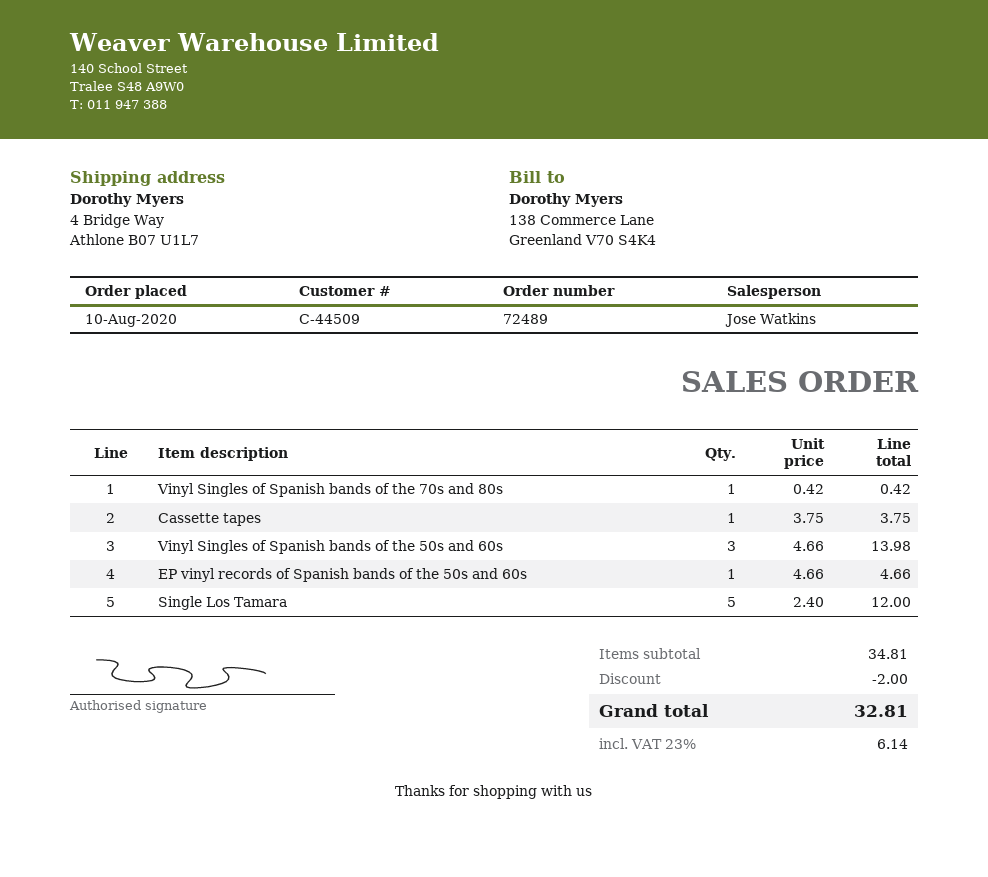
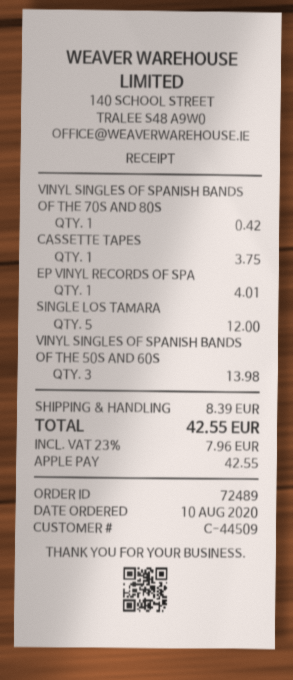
EP vinyl records of Spanish bands of the 50s and 60s: 1 for 4.66 -> 1 for 4.01
discount: 2.00 -> none
shipping: none -> 8.39
tax: 23% = 6.14 -> 23% = 7.96
total: 32.81 -> 42.55

